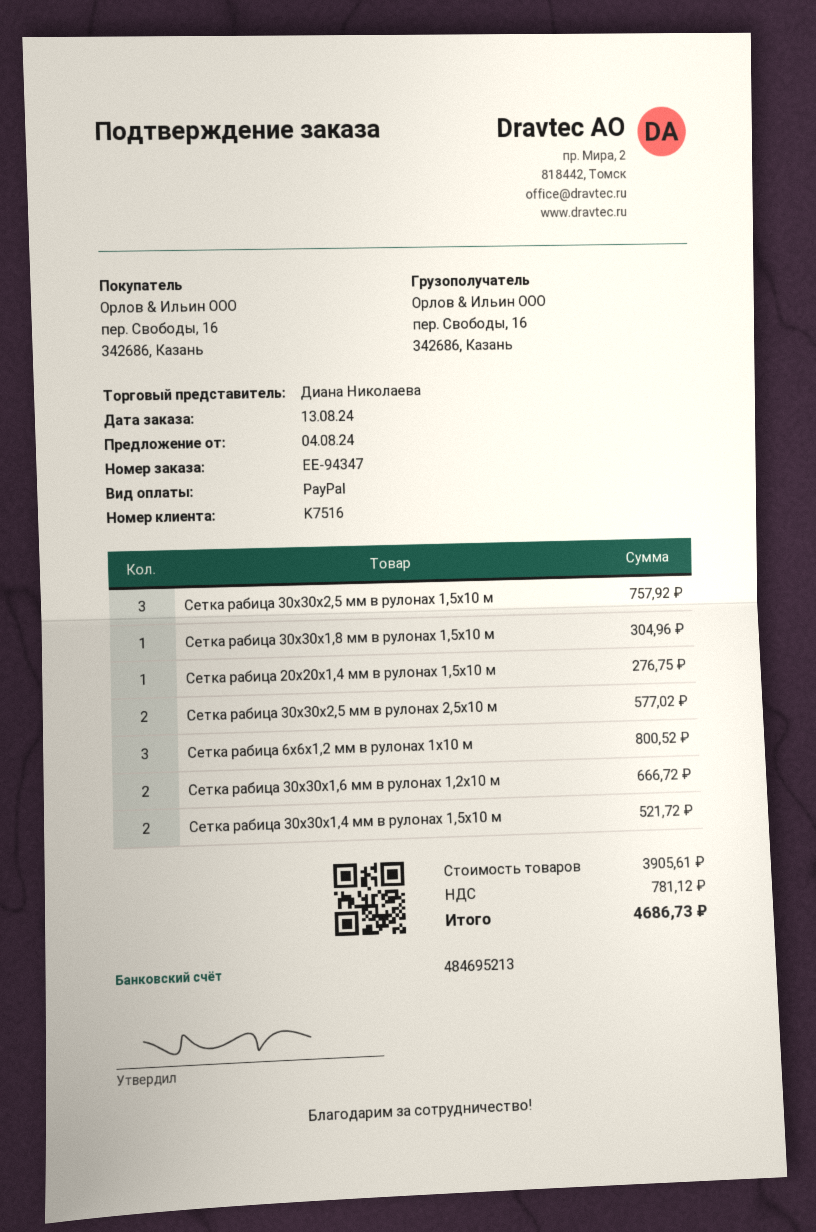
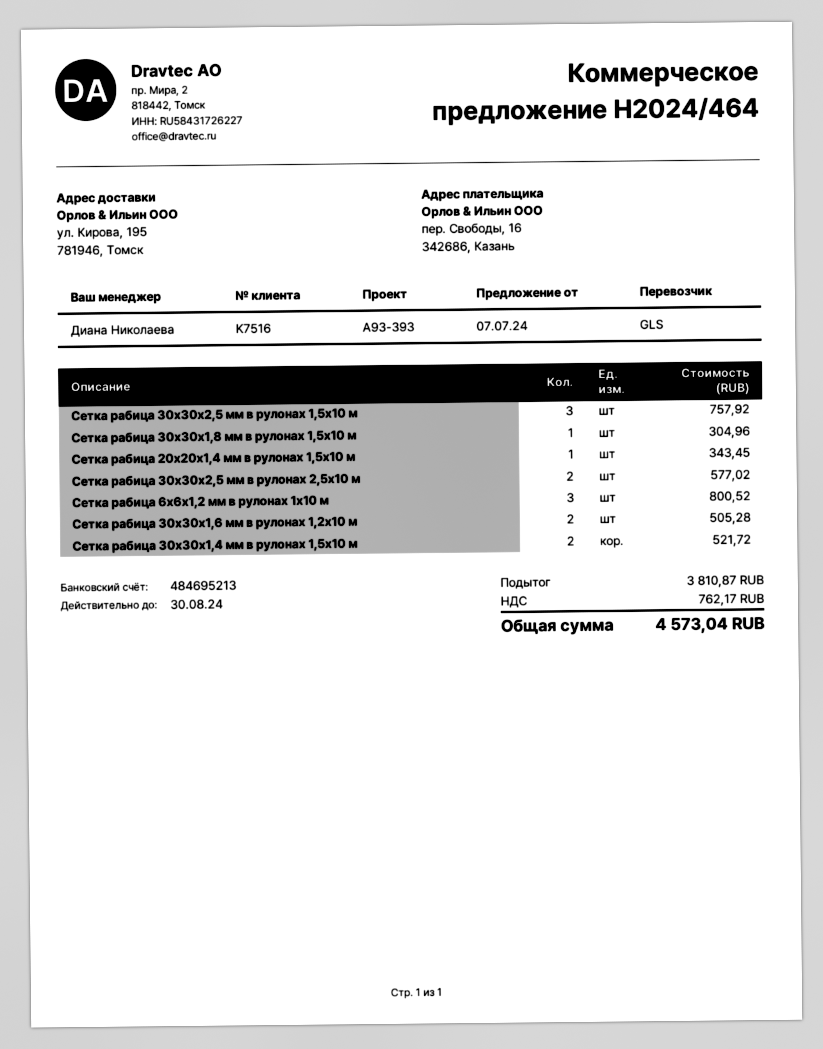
quote date: 2024-08-04 -> 2024-07-07
ship to: пер. Свободы, 16, 342686, Казань -> ул. Кирова, 195, 781946, Томск
Сетка рабица 20х20х1,4 мм в рулонах 1,5х10 м: 1 for 276.75 -> 1 for 343.45
Сетка рабица 30х30х1,6 мм в рулонах 1,2х10 м: 2 for 666.72 -> 2 for 505.28
subtotal: 3905.61 -> 3810.87
tax: 781.12 -> 762.17
total: 4686.73 -> 4573.04

